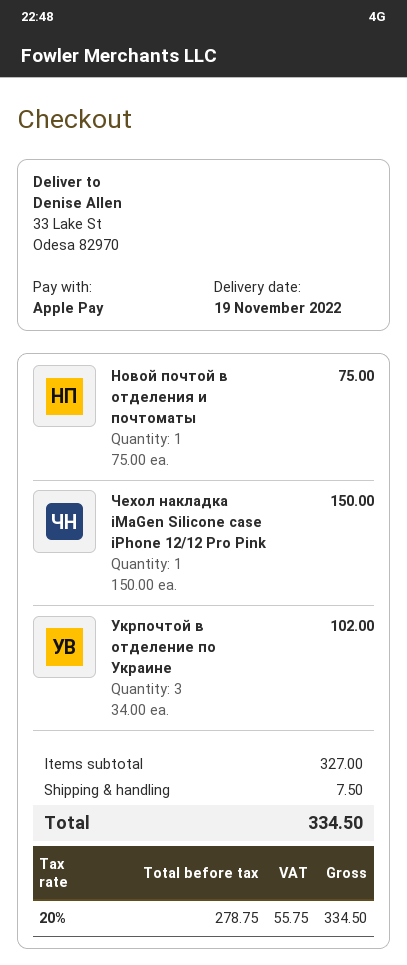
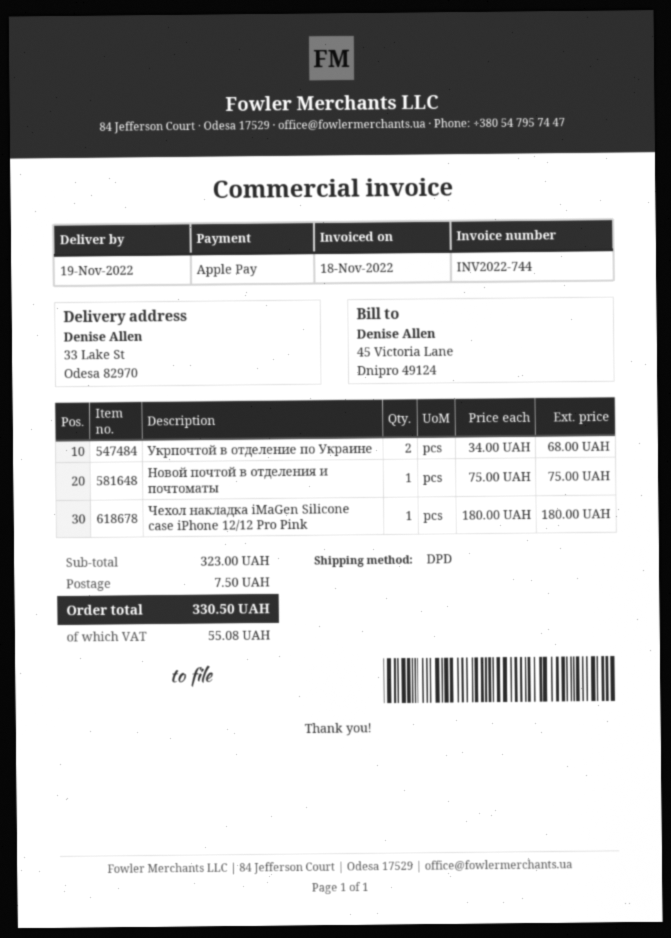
Чехол накладка iMaGen Silicone case iPhone 12/12 Pro Pink: 1 x 150.00 = 150.00 -> 1 x 180.00 = 180.00
Укрпочтой в отделение по Украине: 3 x 34.00 = 102.00 -> 2 x 34.00 = 68.00
subtotal: 327.00 -> 323.00
tax: 55.75 -> 55.08
total: 334.50 -> 330.50

